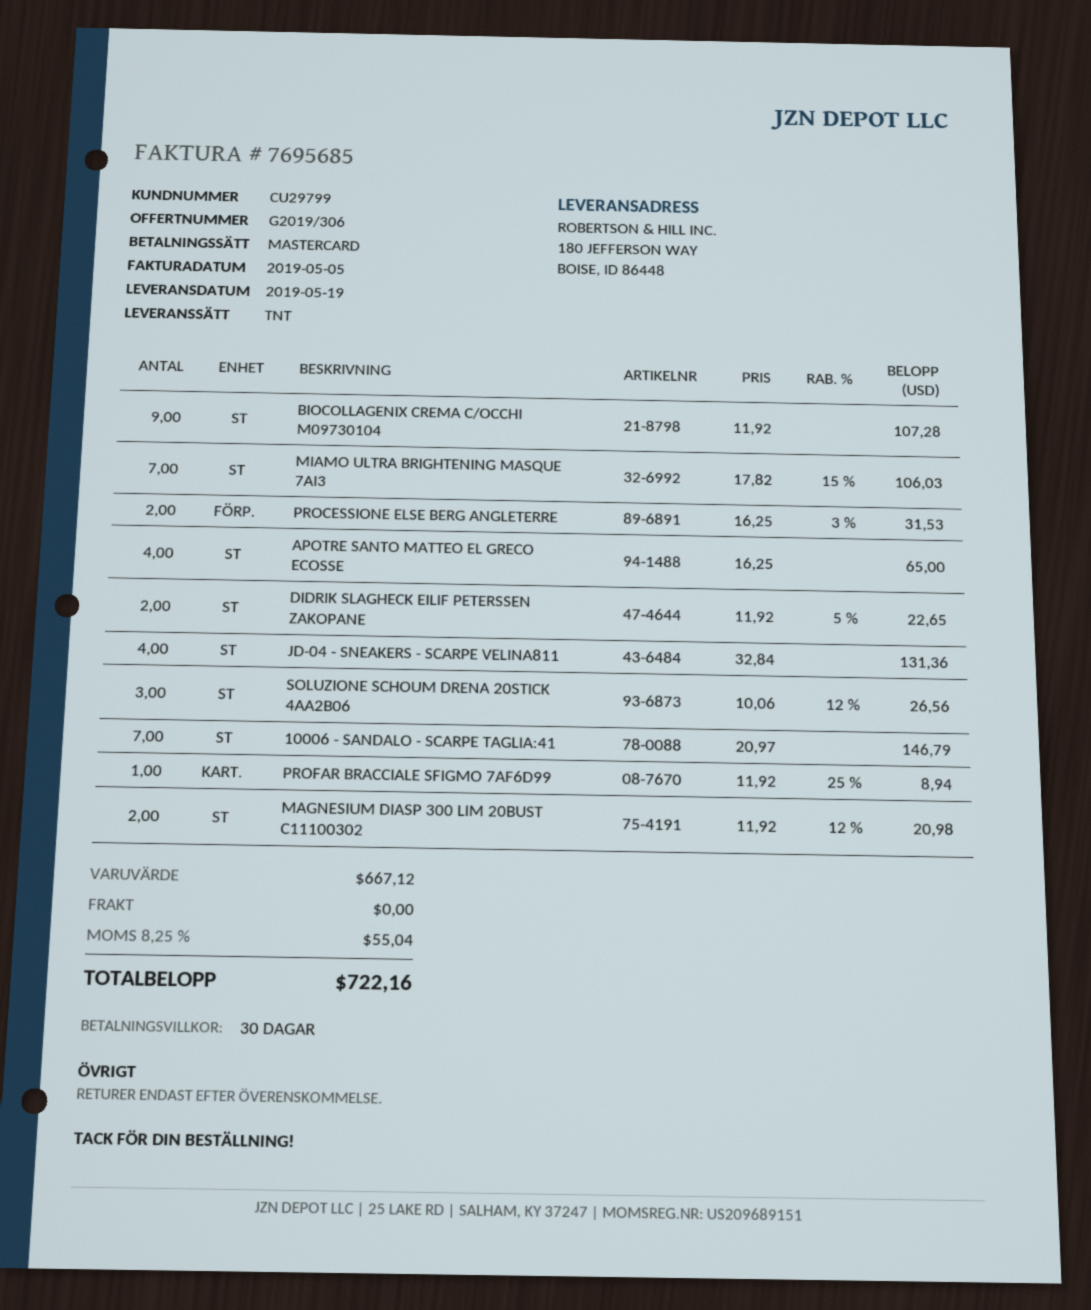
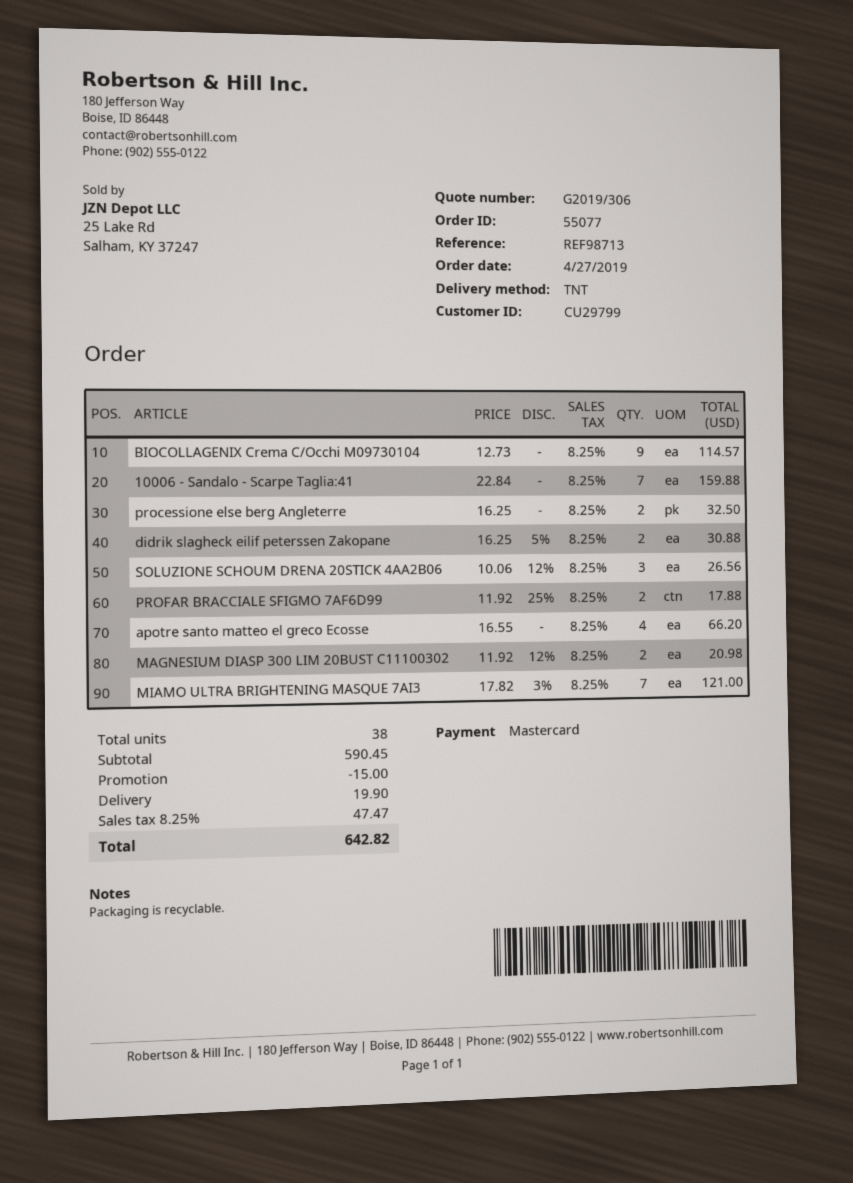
BIOCOLLAGENIX CREMA C/OCCHI M09730104: 9 x 11.92 = 107.28 -> 9 x 12.73 = 114.57
MIAMO ULTRA BRIGHTENING MASQUE 7AI3: 7 x 17.82 - 15% = 106.03 -> 7 x 17.82 - 3% = 121.00
PROCESSIONE ELSE BERG ANGLETERRE: 2 x 16.25 - 3% = 31.53 -> 2 x 16.25 = 32.50
APOTRE SANTO MATTEO EL GRECO ECOSSE: 4 x 16.25 = 65.00 -> 4 x 16.55 = 66.20
DIDRIK SLAGHECK EILIF PETERSSEN ZAKOPANE: 2 x 11.92 - 5% = 22.65 -> 2 x 16.25 - 5% = 30.88
JD-04 - SNEAKERS - SCARPE VELINA811: 4 x 32.84 = 131.36 -> none
10006 - SANDALO - SCARPE TAGLIA:41: 7 x 20.97 = 146.79 -> 7 x 22.84 = 159.88
PROFAR BRACCIALE SFIGMO 7AF6D99: 1 x 11.92 - 25% = 8.94 -> 2 x 11.92 - 25% = 17.88
subtotal: 667.12 -> 590.45
discount: none -> 15.00
shipping: 0.00 -> 19.90
tax: 8.25% = 55.04 -> 8.25% = 47.47
total: 722.16 -> 642.82

